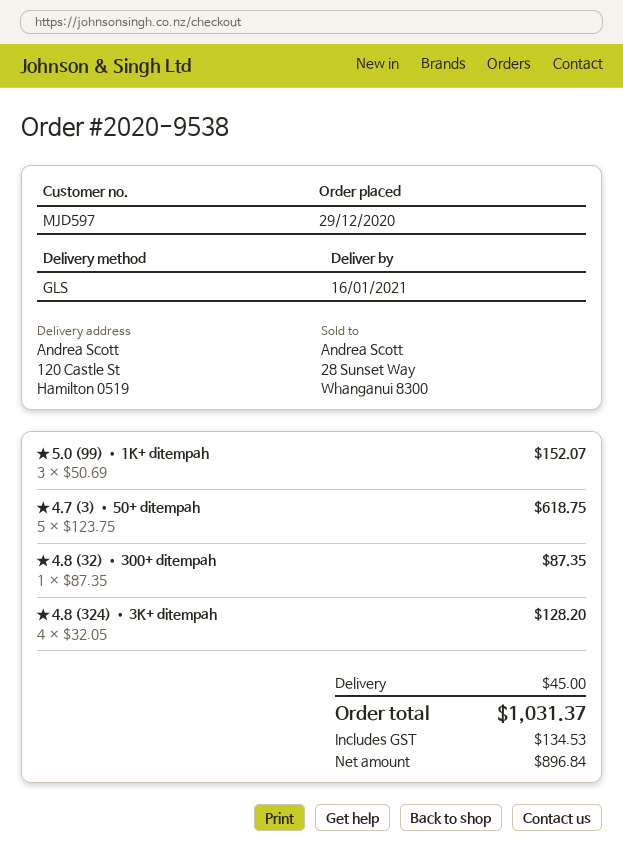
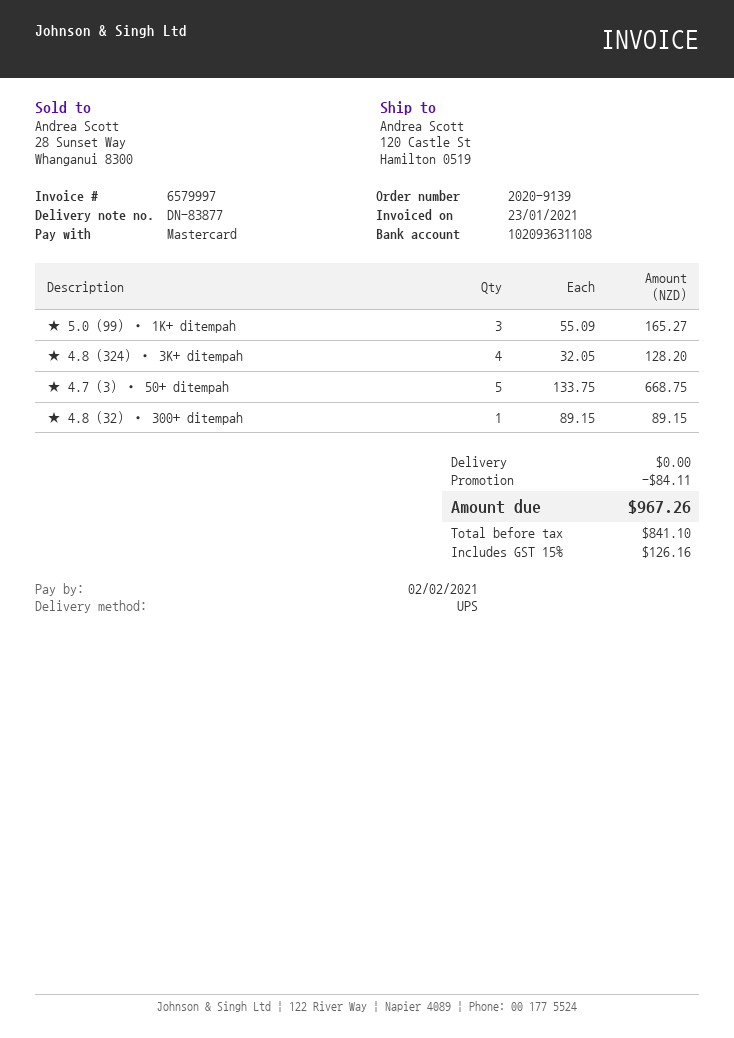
order number: 2020-9538 -> 2020-9139
shipping method: GLS -> UPS
★ 5.0 (99) • 1K+ ditempah: 3 x 50.69 = 152.07 -> 3 x 55.09 = 165.27
★ 4.7 (3) • 50+ ditempah: 5 x 123.75 = 618.75 -> 5 x 133.75 = 668.75
★ 4.8 (32) • 300+ ditempah: 1 x 87.35 = 87.35 -> 1 x 89.15 = 89.15
discount: none -> 84.11
shipping: 45.00 -> 0.00
net: 896.84 -> 841.10
tax: 134.53 -> 126.16
total: 1031.37 -> 967.26

